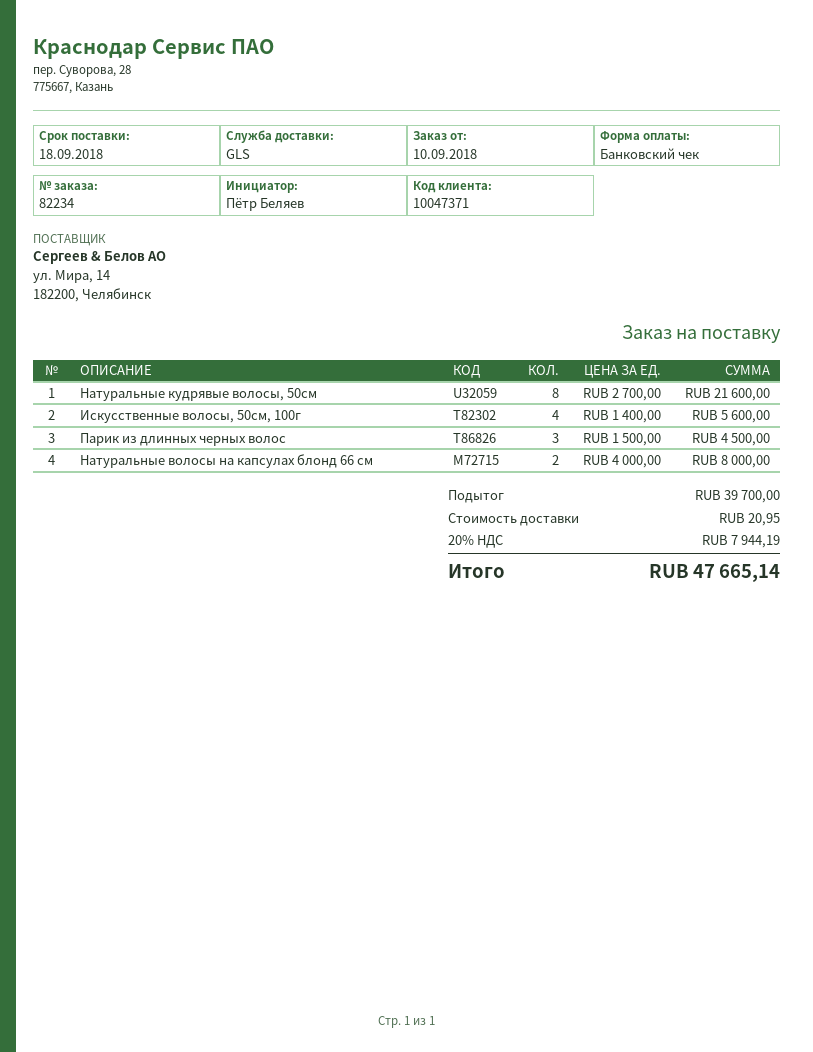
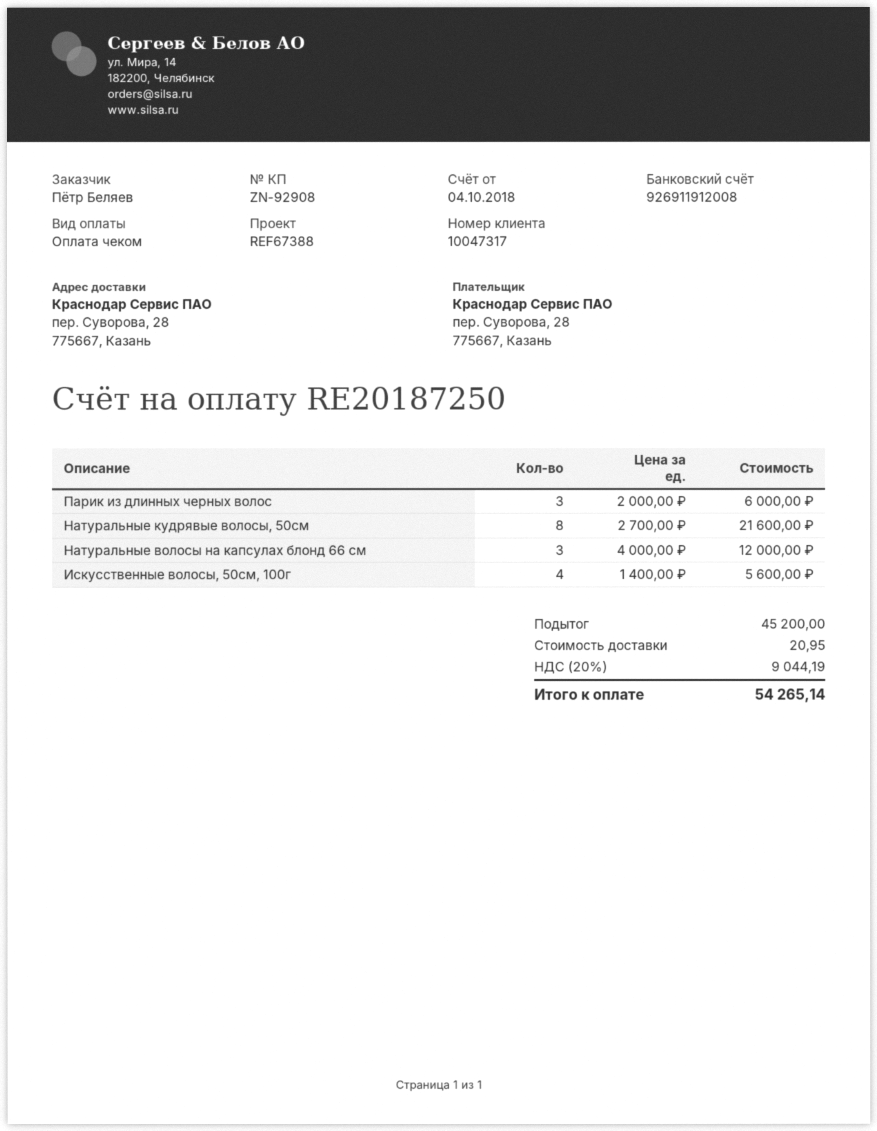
customer number: 10047371 -> 10047317
Парик из длинных черных волос: 3 x 1500.00 = 4500.00 -> 3 x 2000.00 = 6000.00
Натуральные волосы на капсулах блонд 66 см: 2 x 4000.00 = 8000.00 -> 3 x 4000.00 = 12000.00
subtotal: 39700.00 -> 45200.00
tax: 20% = 7944.19 -> 20% = 9044.19
total: 47665.14 -> 54265.14

